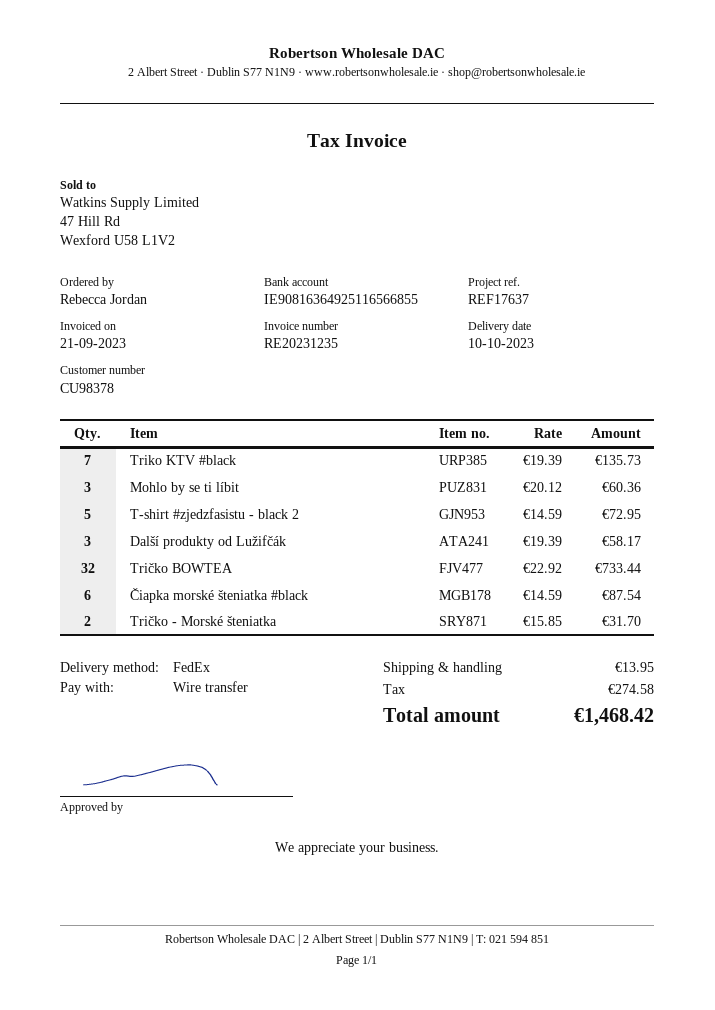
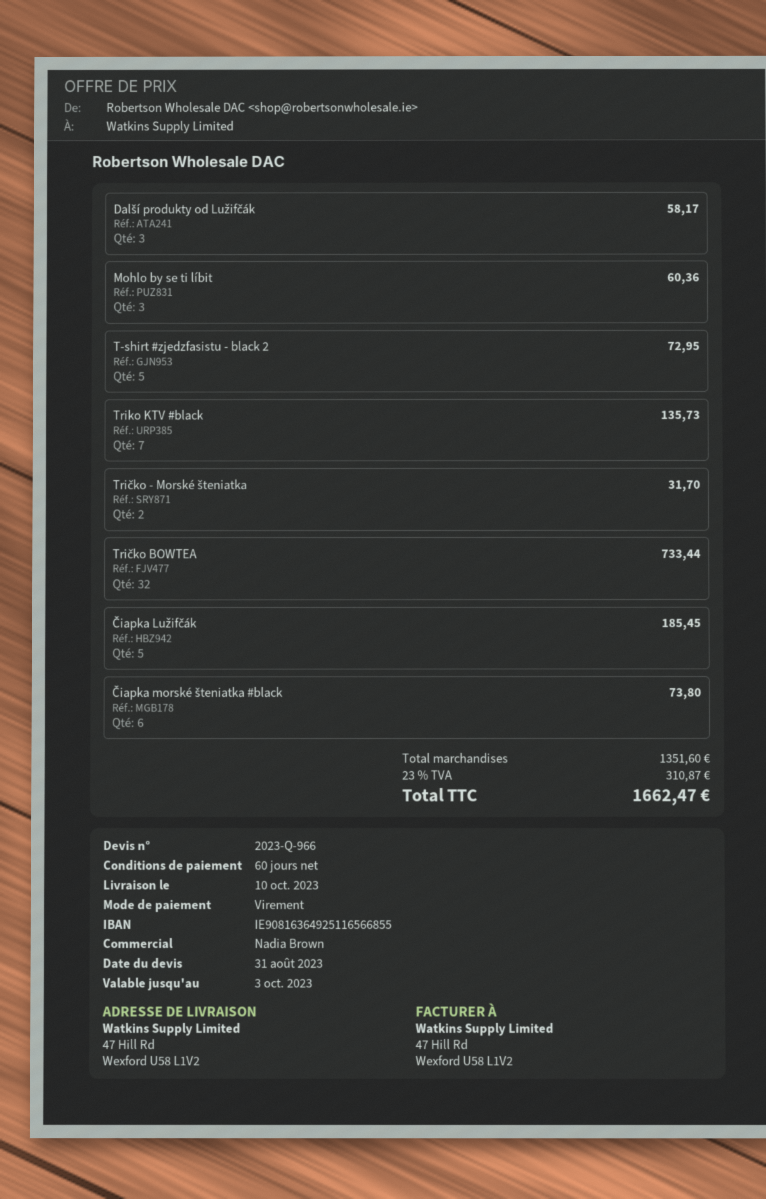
Čiapka morské šteniatka #black: 6 for 87.54 -> 6 for 73.80
Čiapka Lužifčák: none -> 5 for 185.45
shipping: 13.95 -> none
tax: 274.58 -> 310.87
total: 1468.42 -> 1662.47

